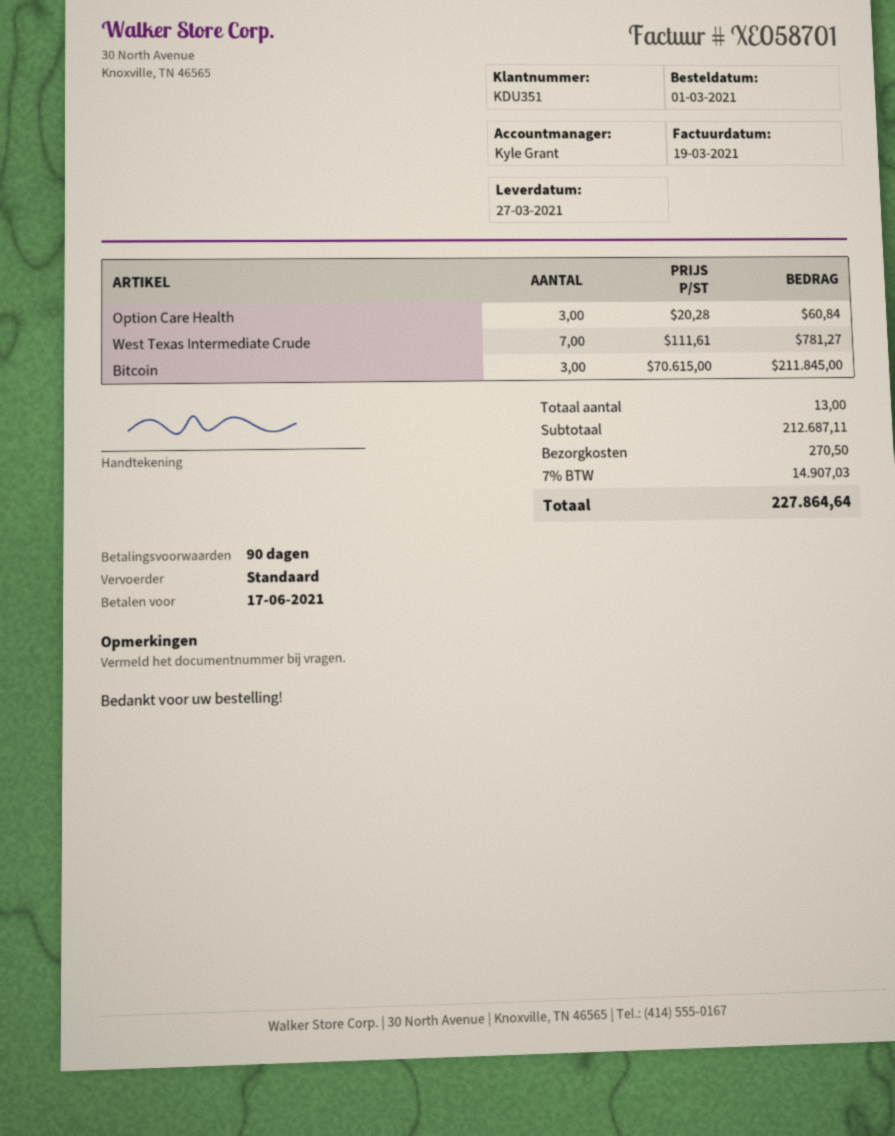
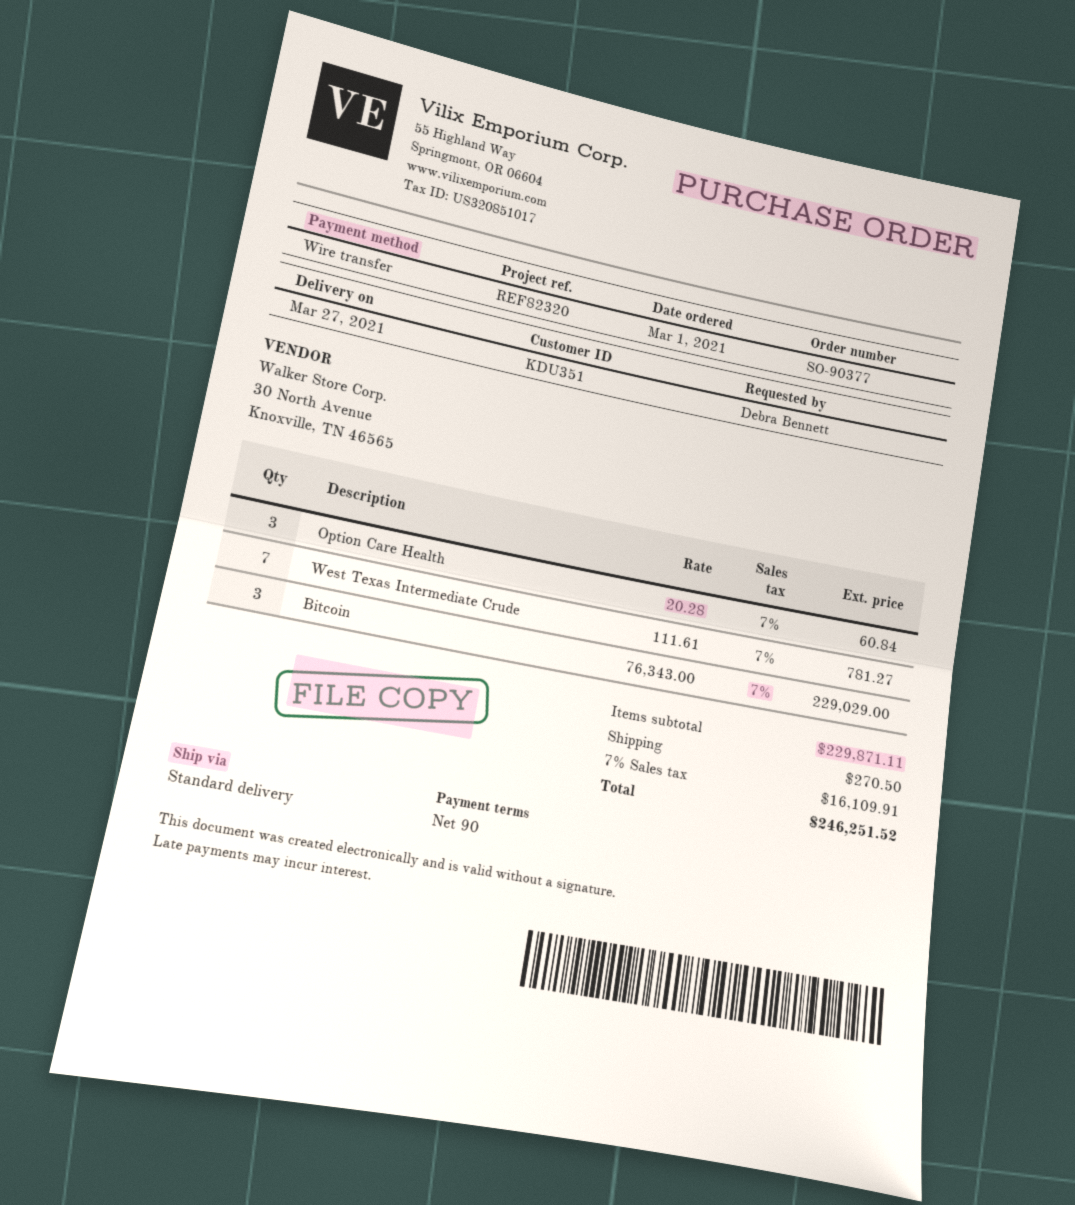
Bitcoin: 3 x 70615.00 = 211845.00 -> 3 x 76343.00 = 229029.00
subtotal: 212687.11 -> 229871.11
tax: 7% = 14907.03 -> 7% = 16109.91
total: 227864.64 -> 246251.52

